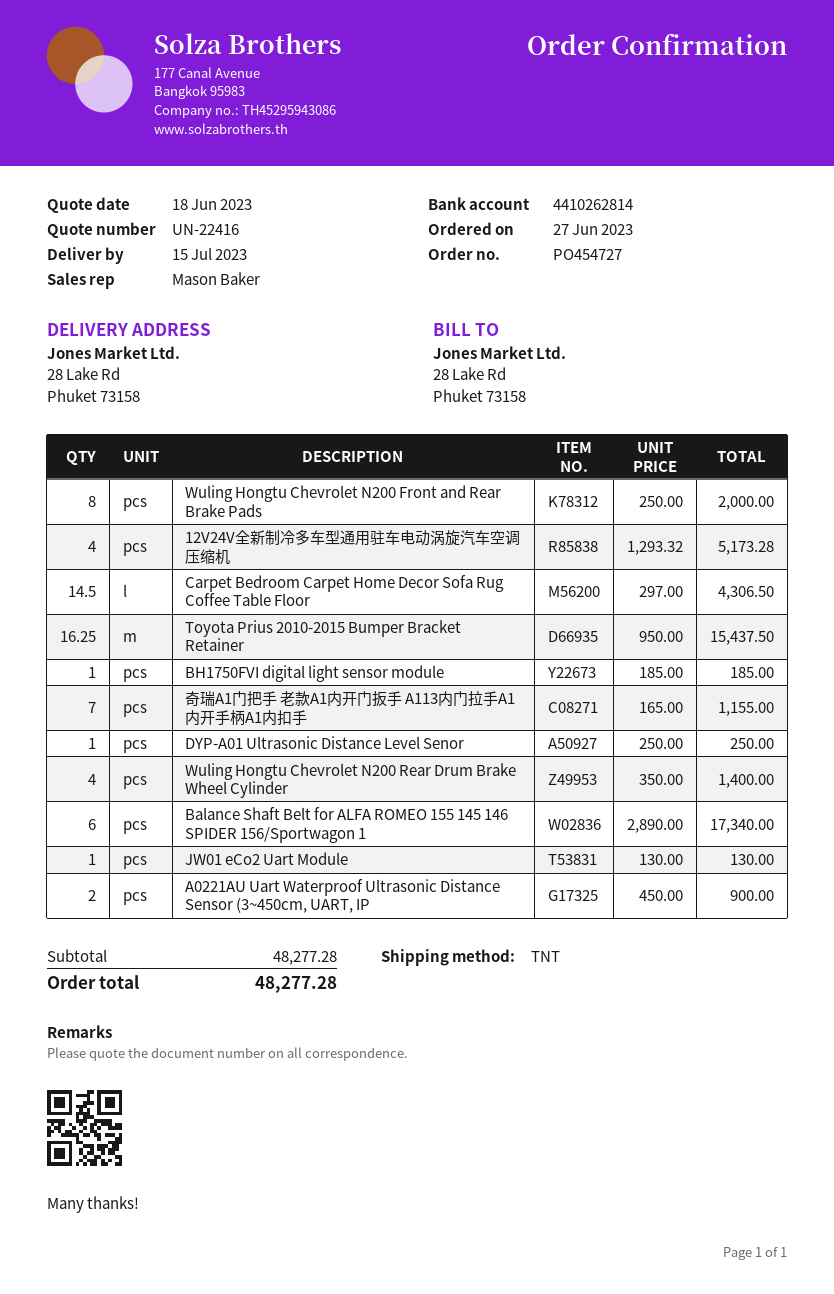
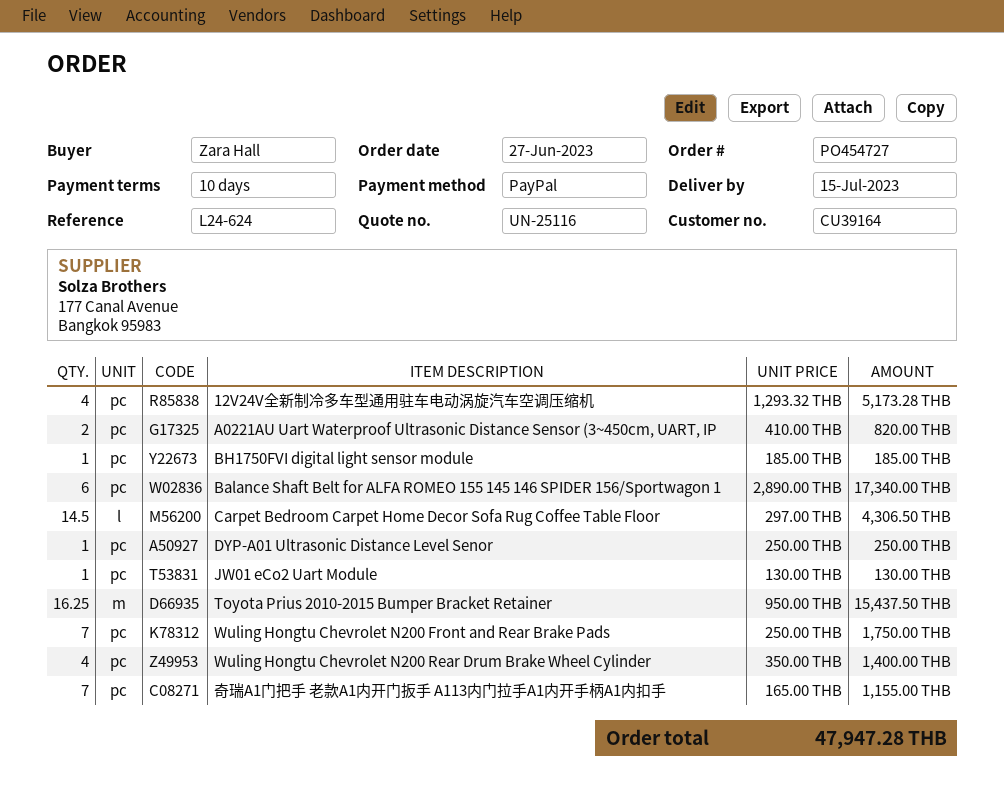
quote number: UN-22416 -> UN-25116
Wuling Hongtu Chevrolet N200 Front and Rear Brake Pads: 8 x 250.00 = 2000.00 -> 7 x 250.00 = 1750.00
A0221AU Uart Waterproof Ultrasonic Distance Sensor (3~450cm, UART, IP: 2 x 450.00 = 900.00 -> 2 x 410.00 = 820.00
total: 48277.28 -> 47947.28

